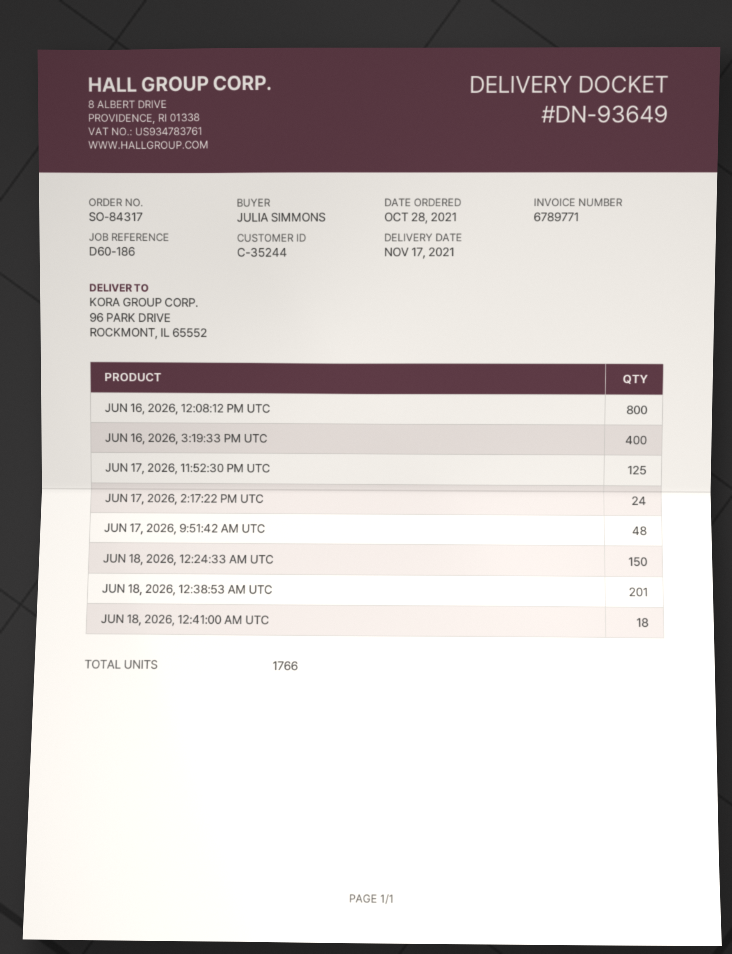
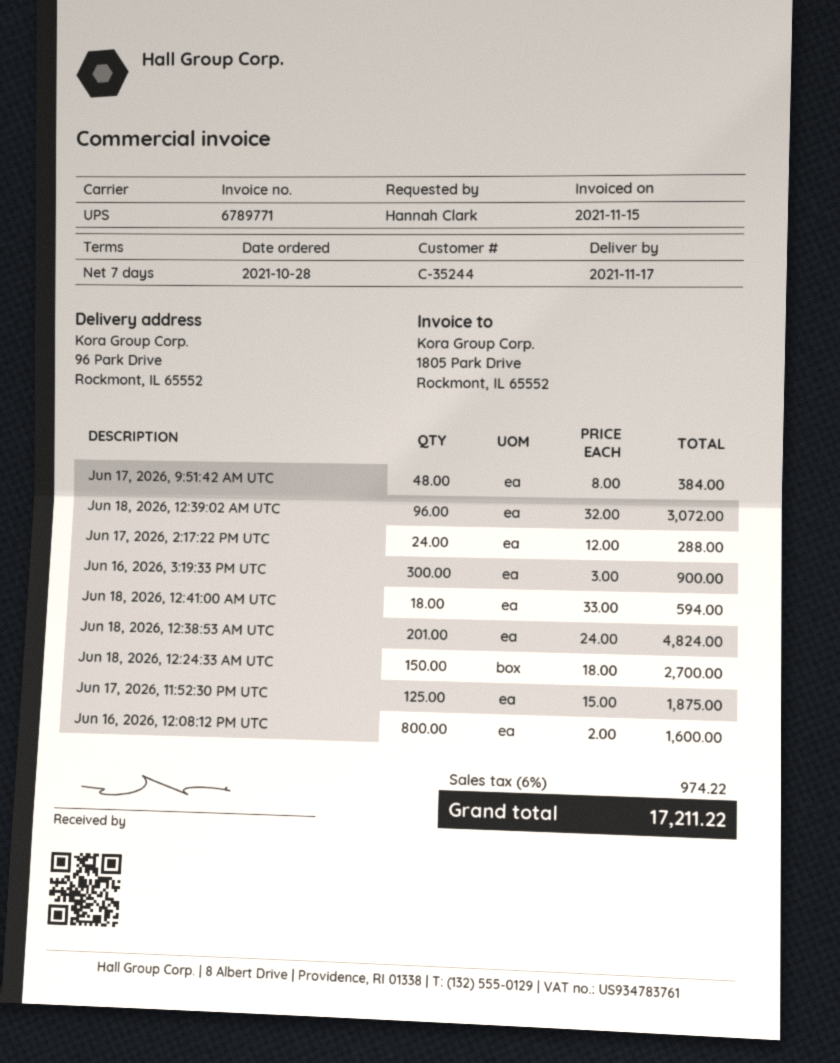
ordered by: JULIA SIMMONS -> Hannah Clark
JUN 16, 2026, 3:19:33 PM UTC: 400 -> 300
Jun 18, 2026, 12:39:02 AM UTC: none -> 96

